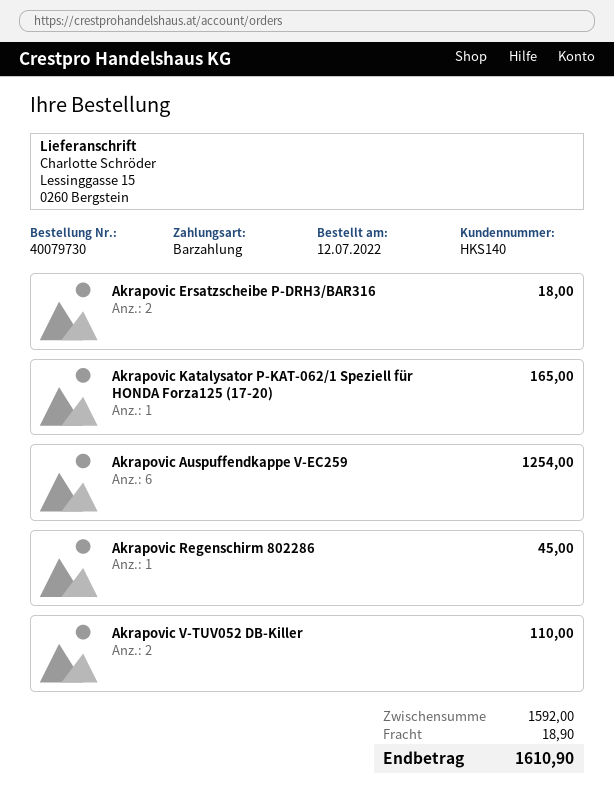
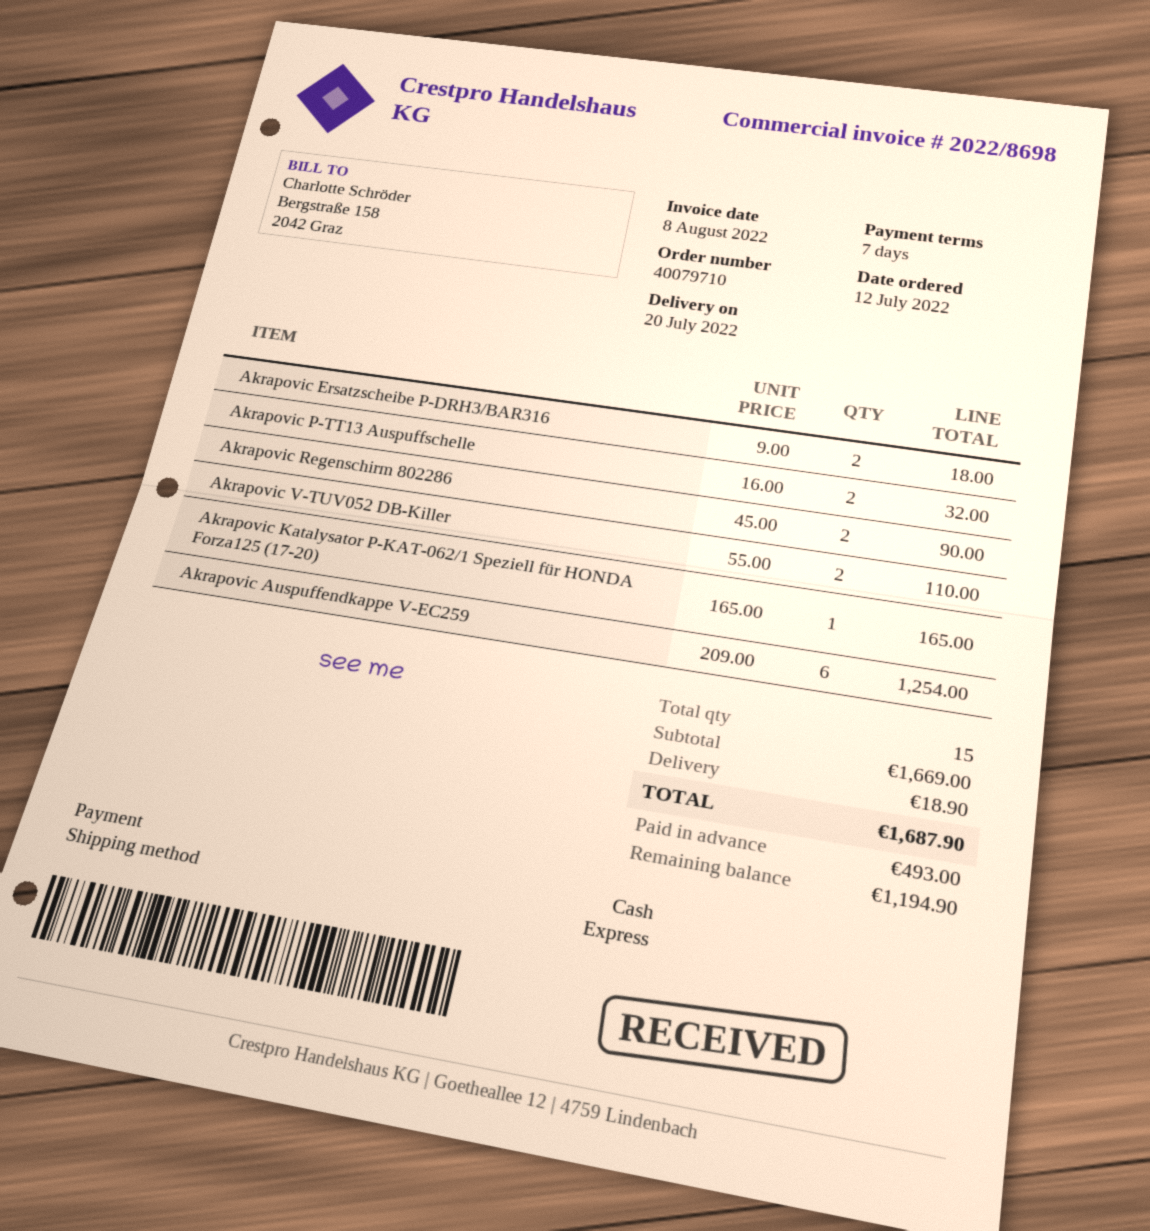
order number: 40079730 -> 40079710
Akrapovic Regenschirm 802286: 1 for 45.00 -> 2 for 90.00
Akrapovic P-TT13 Auspuffschelle: none -> 2 for 32.00
subtotal: 1592.00 -> 1669.00
total: 1610.90 -> 1687.90

